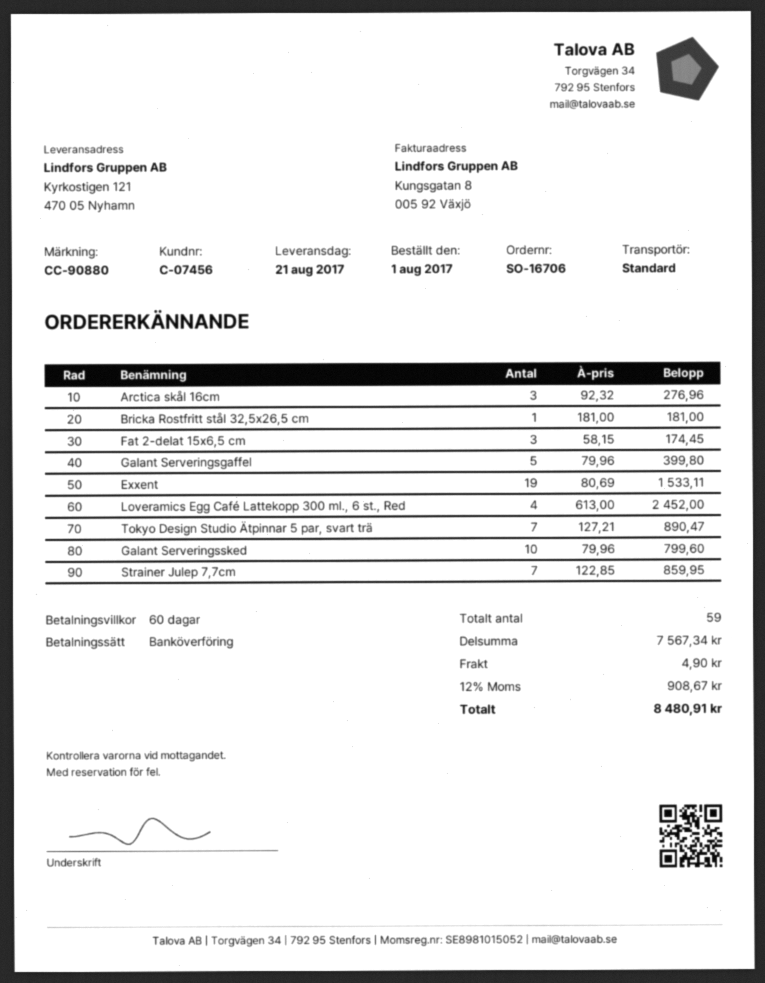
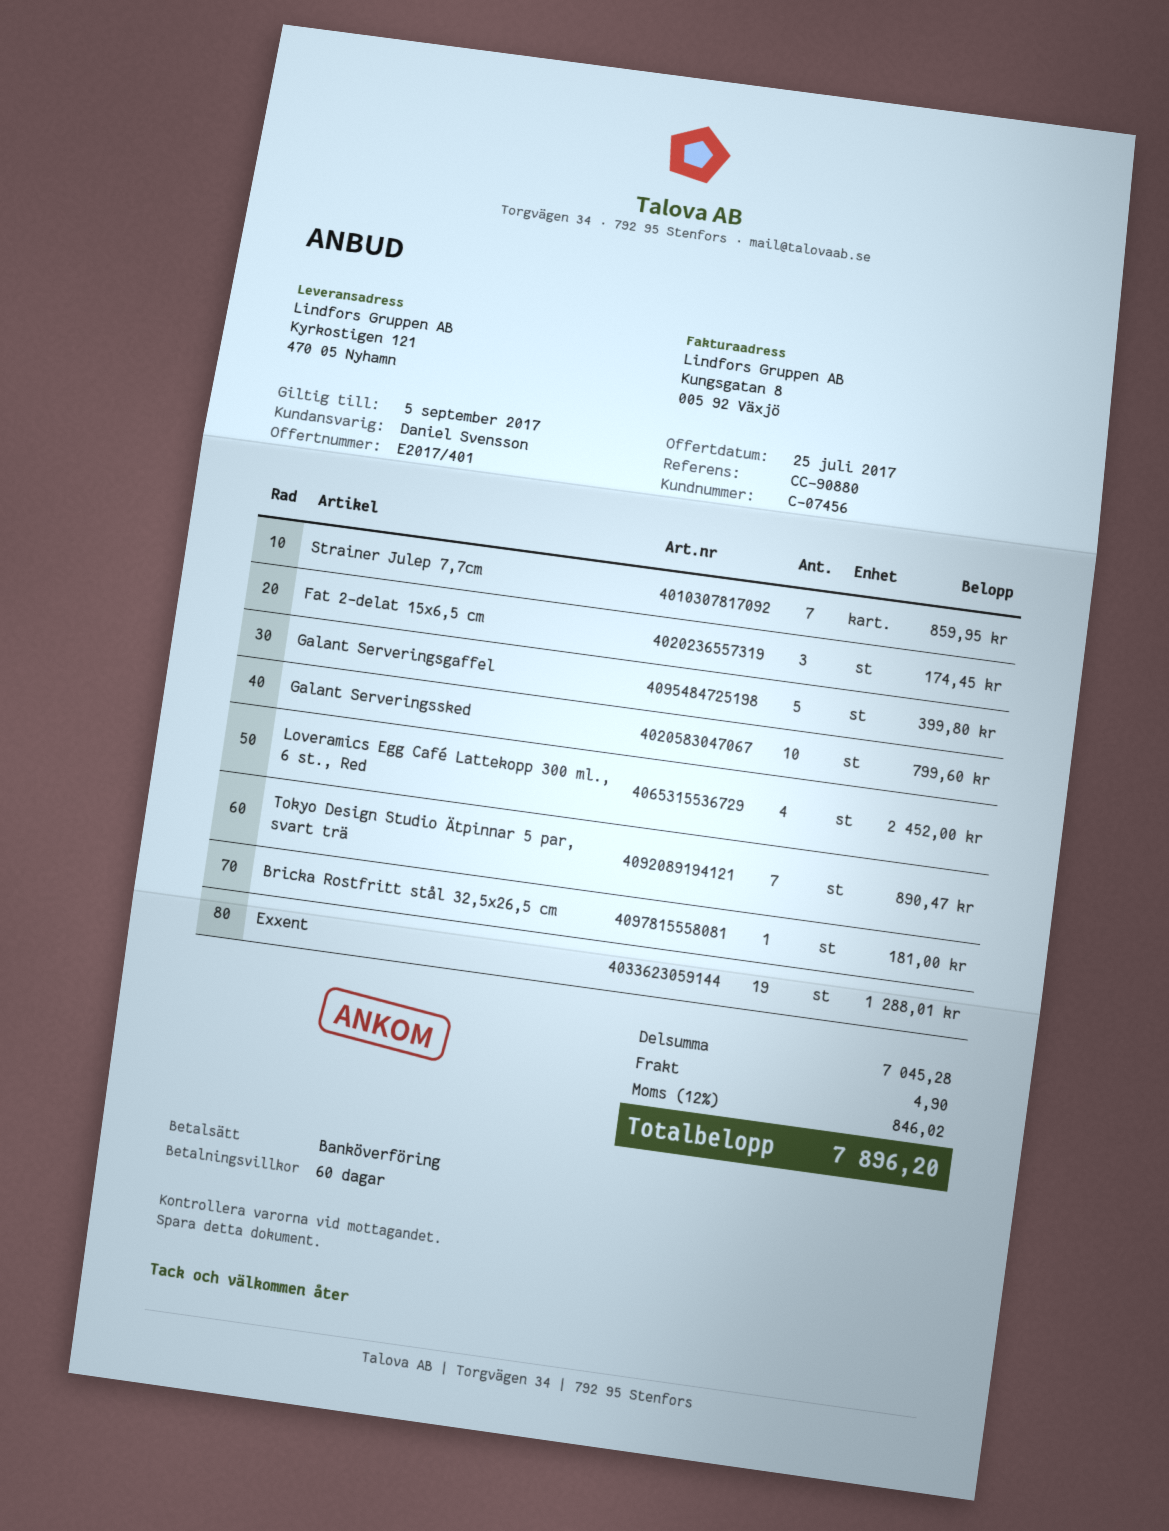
Arctica skål 16cm: 3 for 276.96 -> none
Exxent: 19 for 1533.11 -> 19 for 1288.01
subtotal: 7567.34 -> 7045.28
tax: 12% = 908.67 -> 12% = 846.02
total: 8480.91 -> 7896.20

